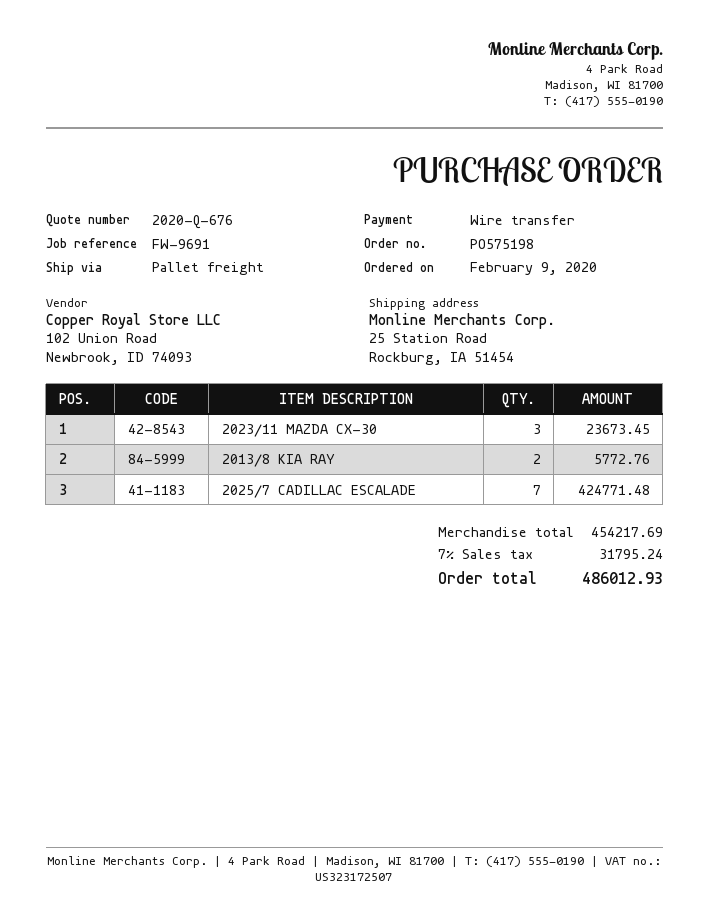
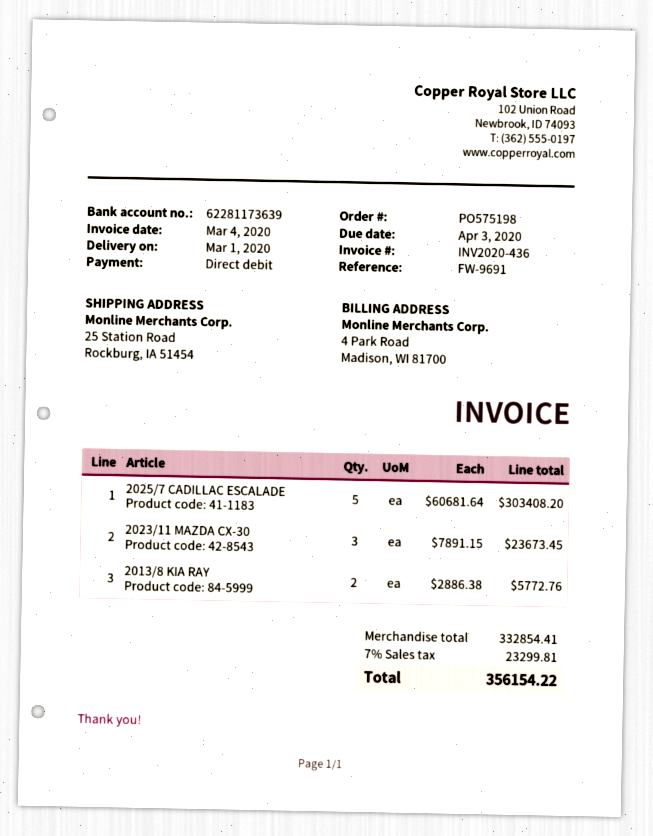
payment method: bank transfer -> direct debit
2025/7 CADILLAC ESCALADE: 7 for 424771.48 -> 5 for 303408.20
subtotal: 454217.69 -> 332854.41
tax: 7% = 31795.24 -> 7% = 23299.81
total: 486012.93 -> 356154.22

